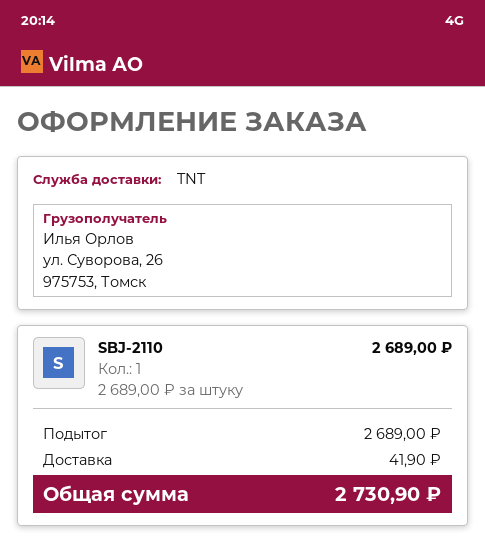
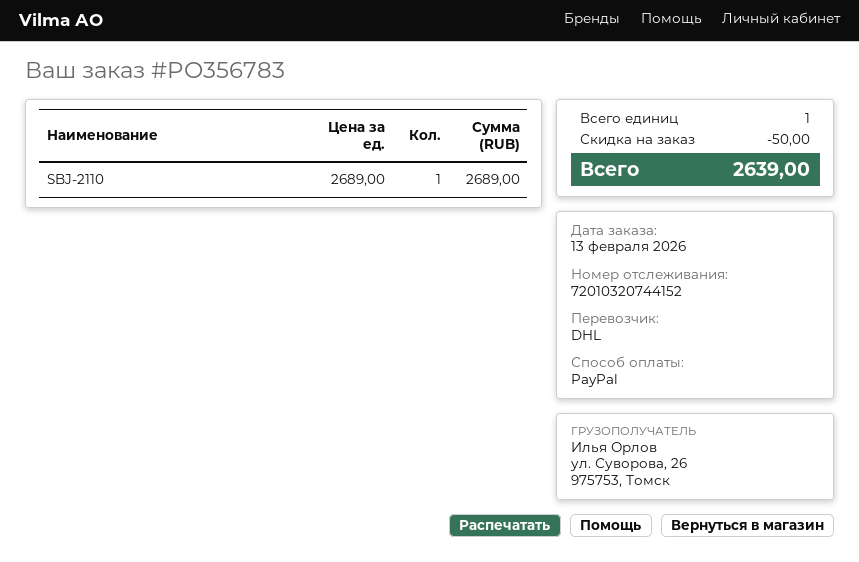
shipping method: TNT -> DHL
discount: none -> 50.00
shipping: 41.90 -> none
total: 2730.90 -> 2639.00

